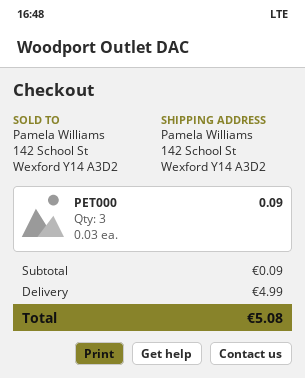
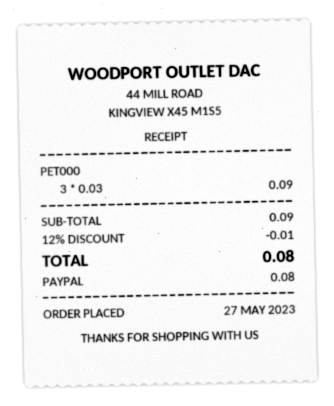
discount: none -> 12% = 0.01
shipping: 4.99 -> none
total: 5.08 -> 0.08

